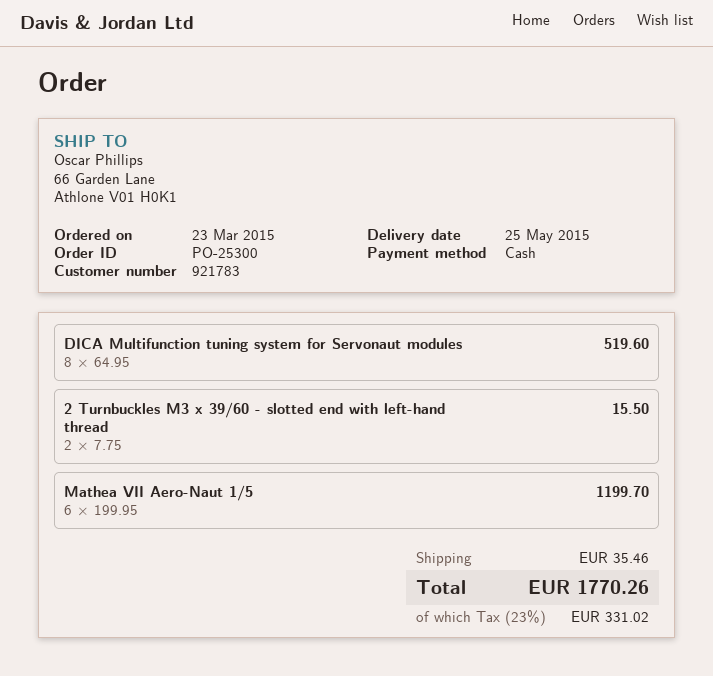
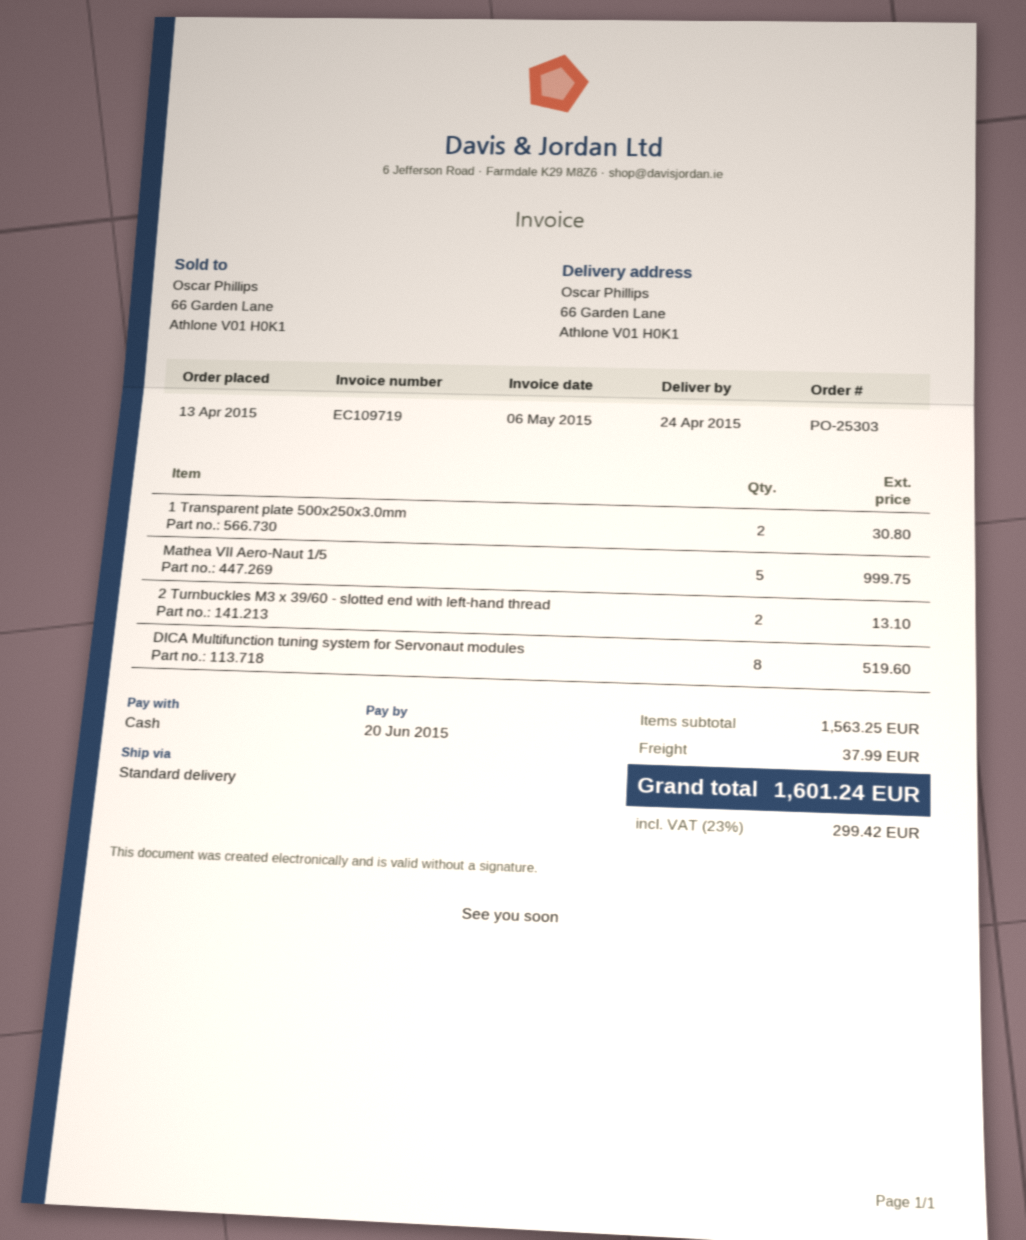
order number: PO-25300 -> PO-25303
order date: 2015-03-23 -> 2015-04-13
delivery date: 2015-05-25 -> 2015-04-24
2 Turnbuckles M3 x 39/60 - slotted end with left-hand thread: 2 for 15.50 -> 2 for 13.10
Mathea VII Aero-Naut 1/5: 6 for 1199.70 -> 5 for 999.75
1 Transparent plate 500x250x3.0mm: none -> 2 for 30.80
shipping: 35.46 -> 37.99
tax: 23% = 331.02 -> 23% = 299.42
total: 1770.26 -> 1601.24

